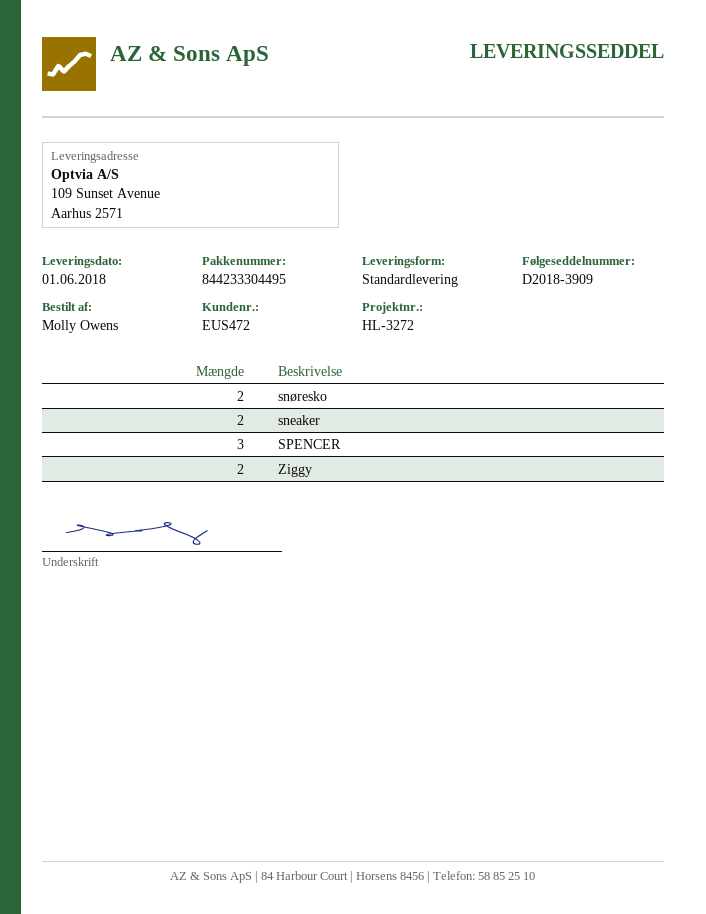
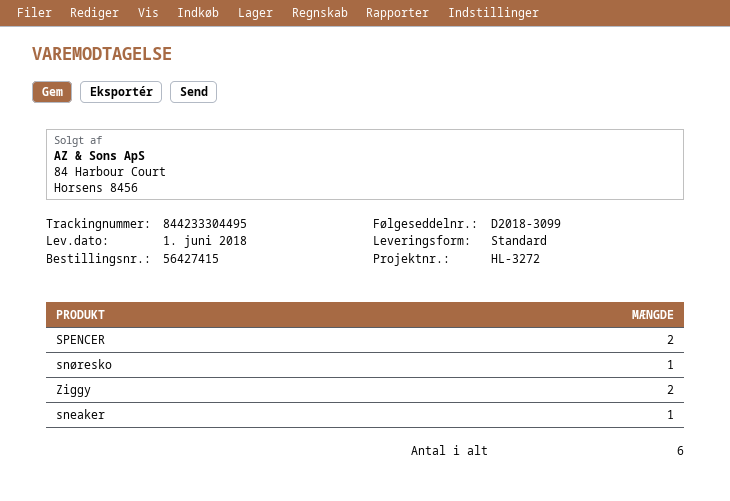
delivery note number: D2018-3909 -> D2018-3099
snøresko: 2 -> 1
sneaker: 2 -> 1
SPENCER: 3 -> 2

